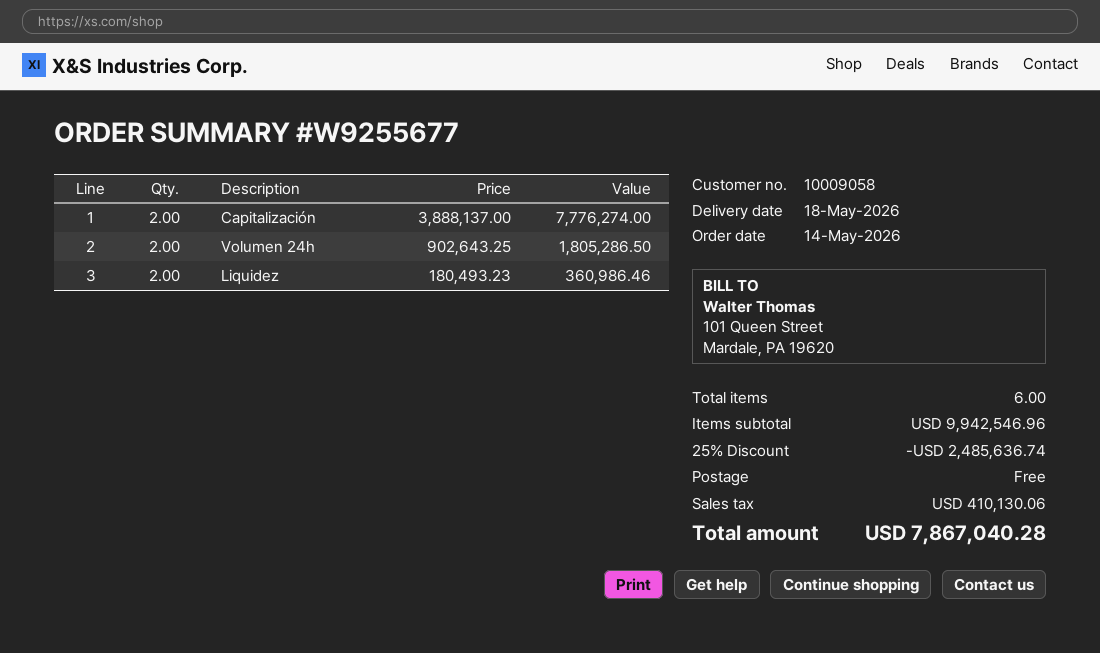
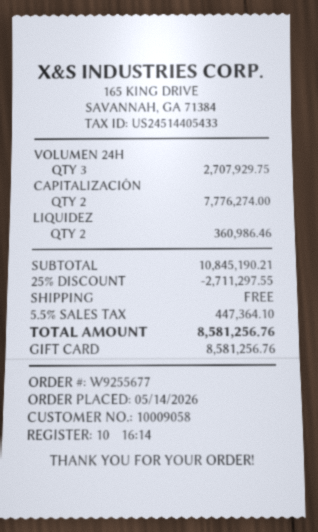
Volumen 24h: 2 for 1805286.50 -> 3 for 2707929.75
subtotal: 9942546.96 -> 10845190.21
discount: 25% = 2485636.74 -> 25% = 2711297.55
tax: 410130.06 -> 447364.10
total: 7867040.28 -> 8581256.76

